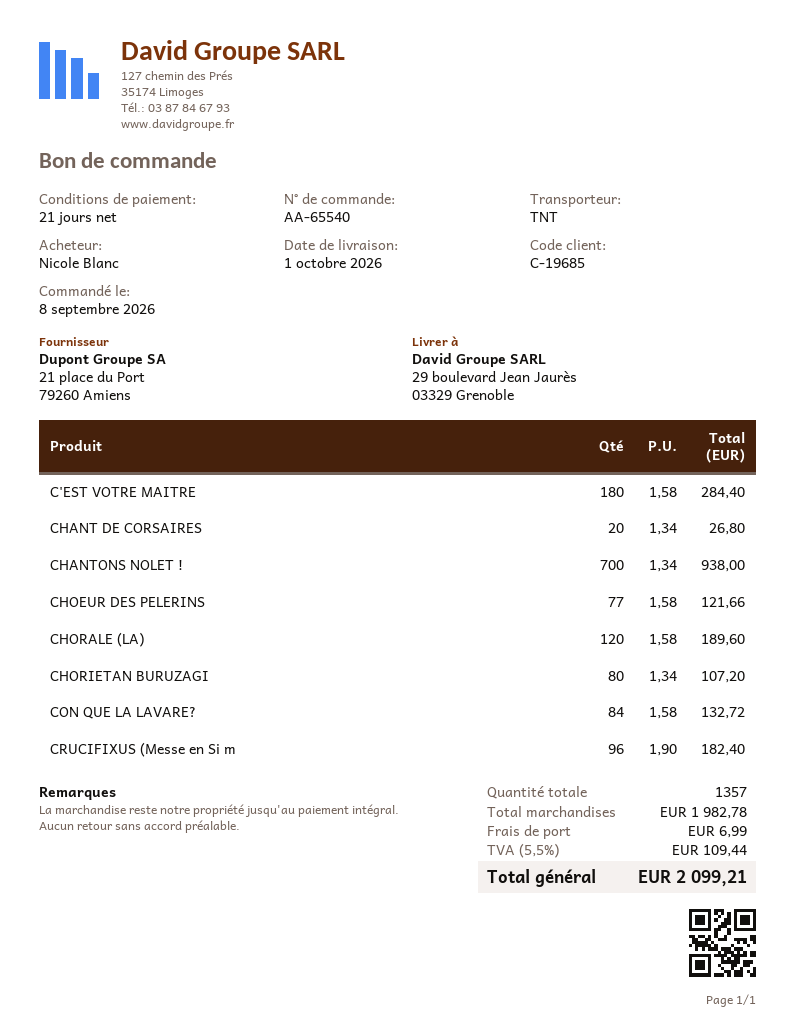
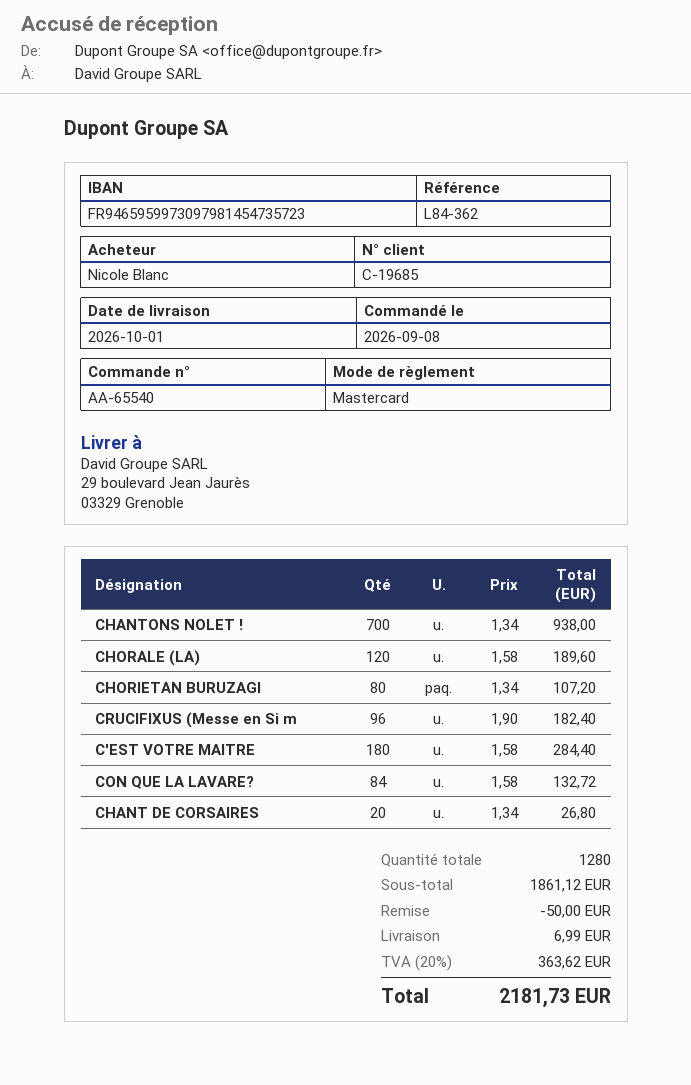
CHOEUR DES PELERINS: 77 x 1.58 = 121.66 -> none
total quantity: 1357 -> 1280
subtotal: 1982.78 -> 1861.12
discount: none -> 50.00
tax: 5.5% = 109.44 -> 20% = 363.62
total: 2099.21 -> 2181.73

